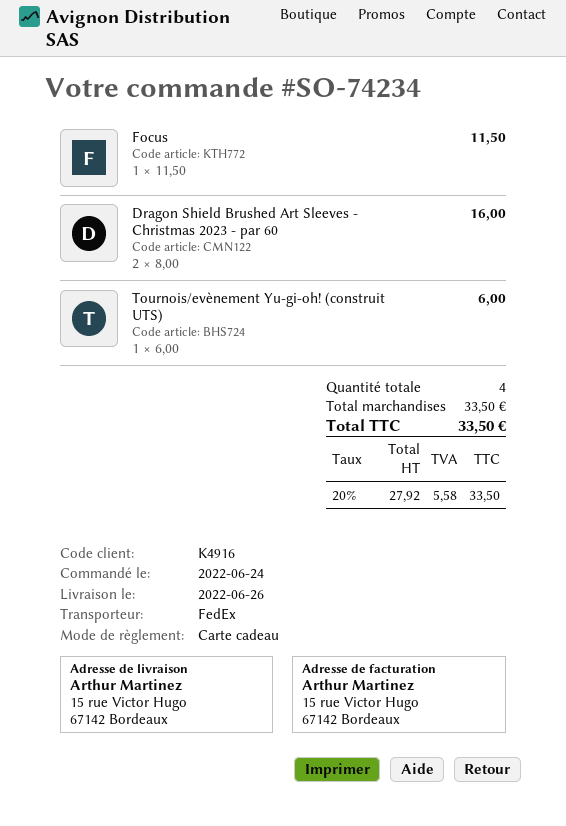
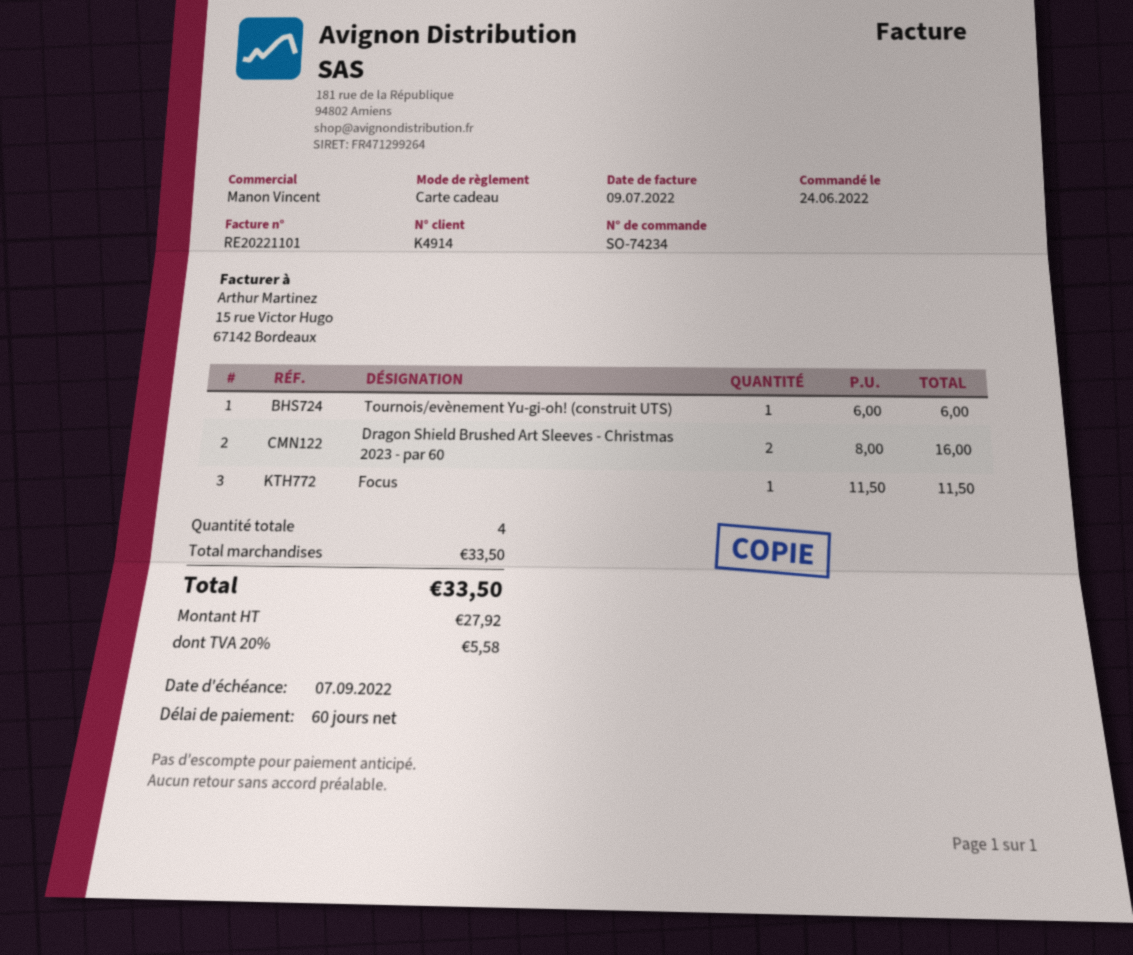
customer number: K4916 -> K4914

